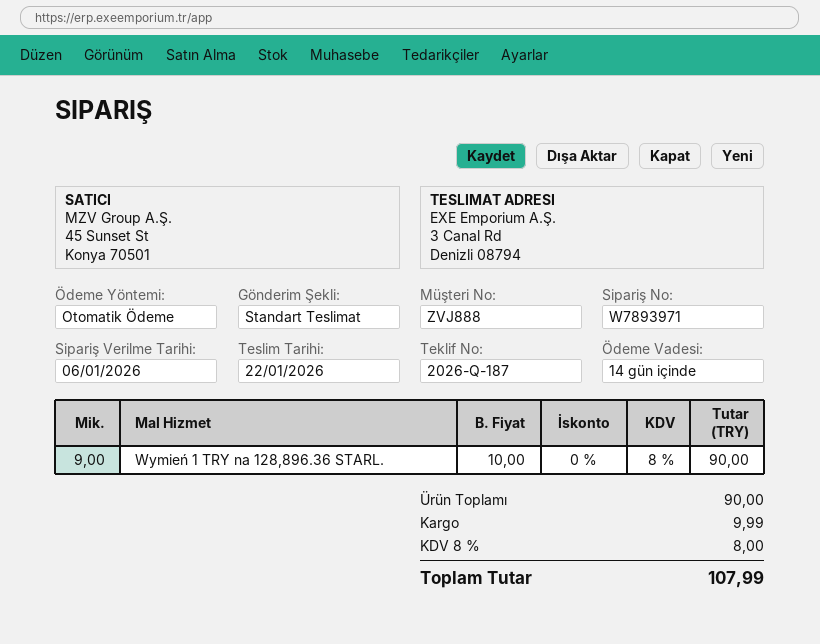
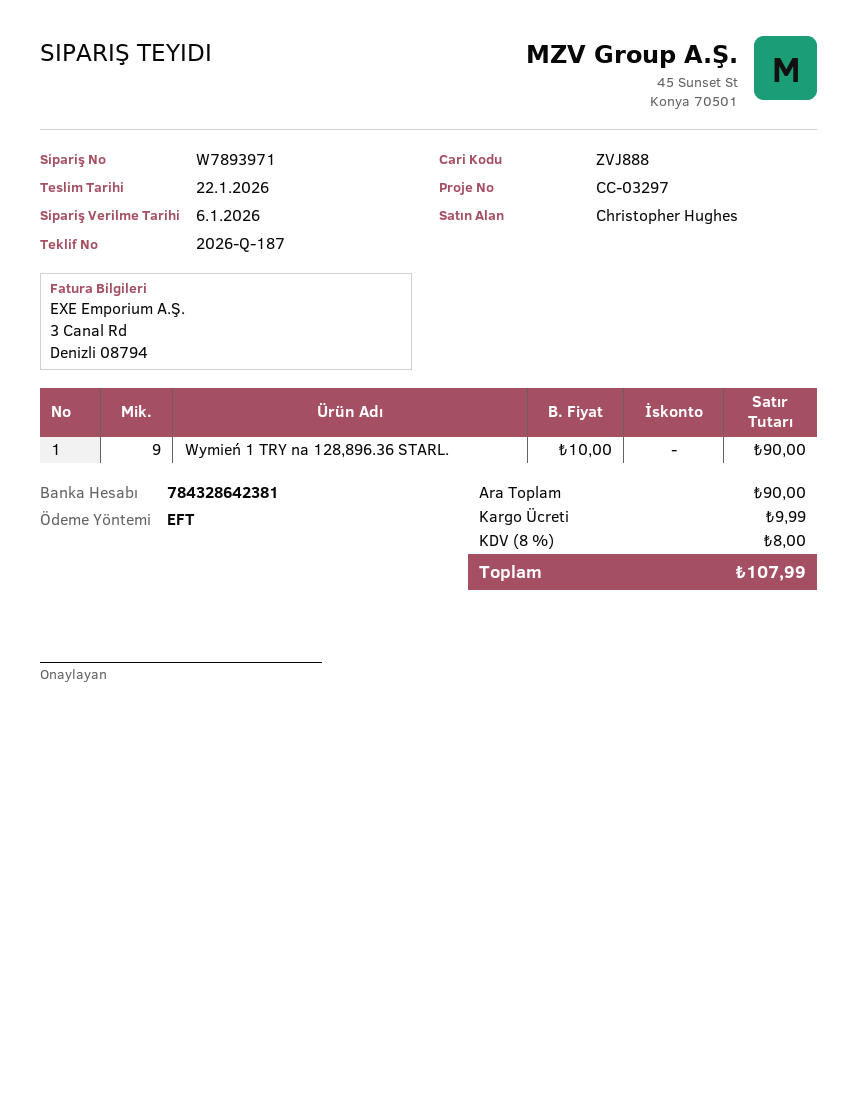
payment method: direct debit -> bank transfer

